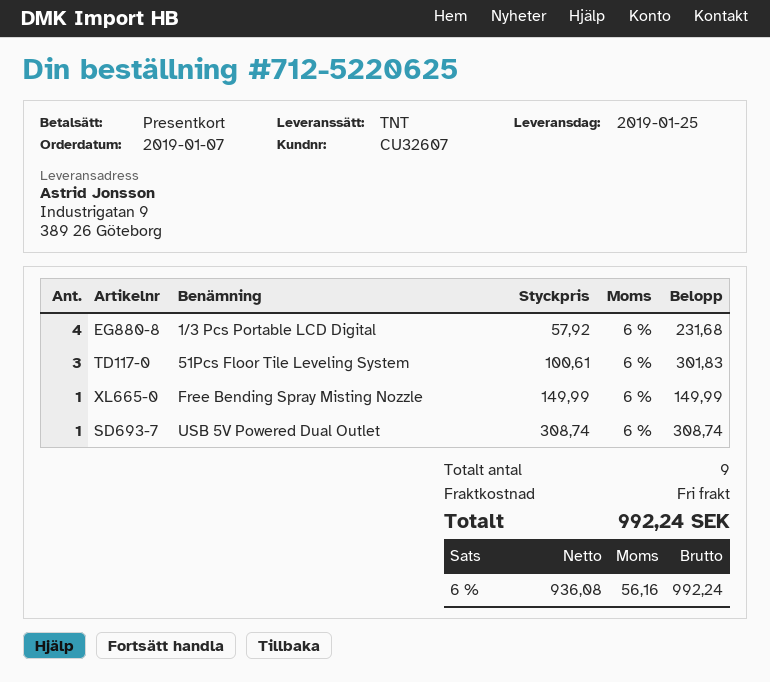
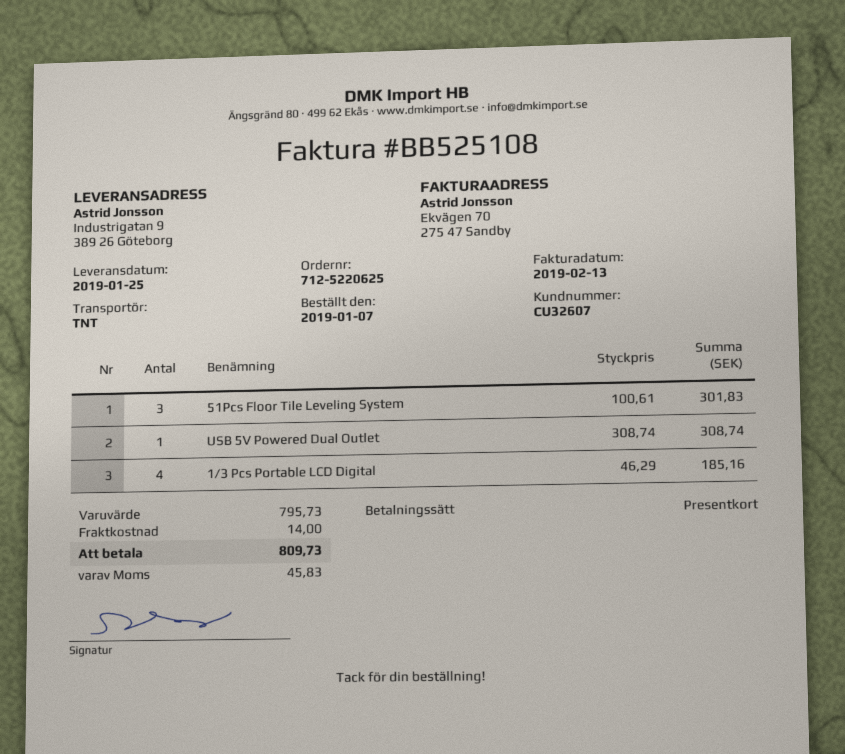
1/3 Pcs Portable LCD Digital: 4 x 57.92 = 231.68 -> 4 x 46.29 = 185.16
Free Bending Spray Misting Nozzle: 1 x 149.99 = 149.99 -> none
shipping: 0.00 -> 14.00
tax: 56.16 -> 45.83
total: 992.24 -> 809.73

